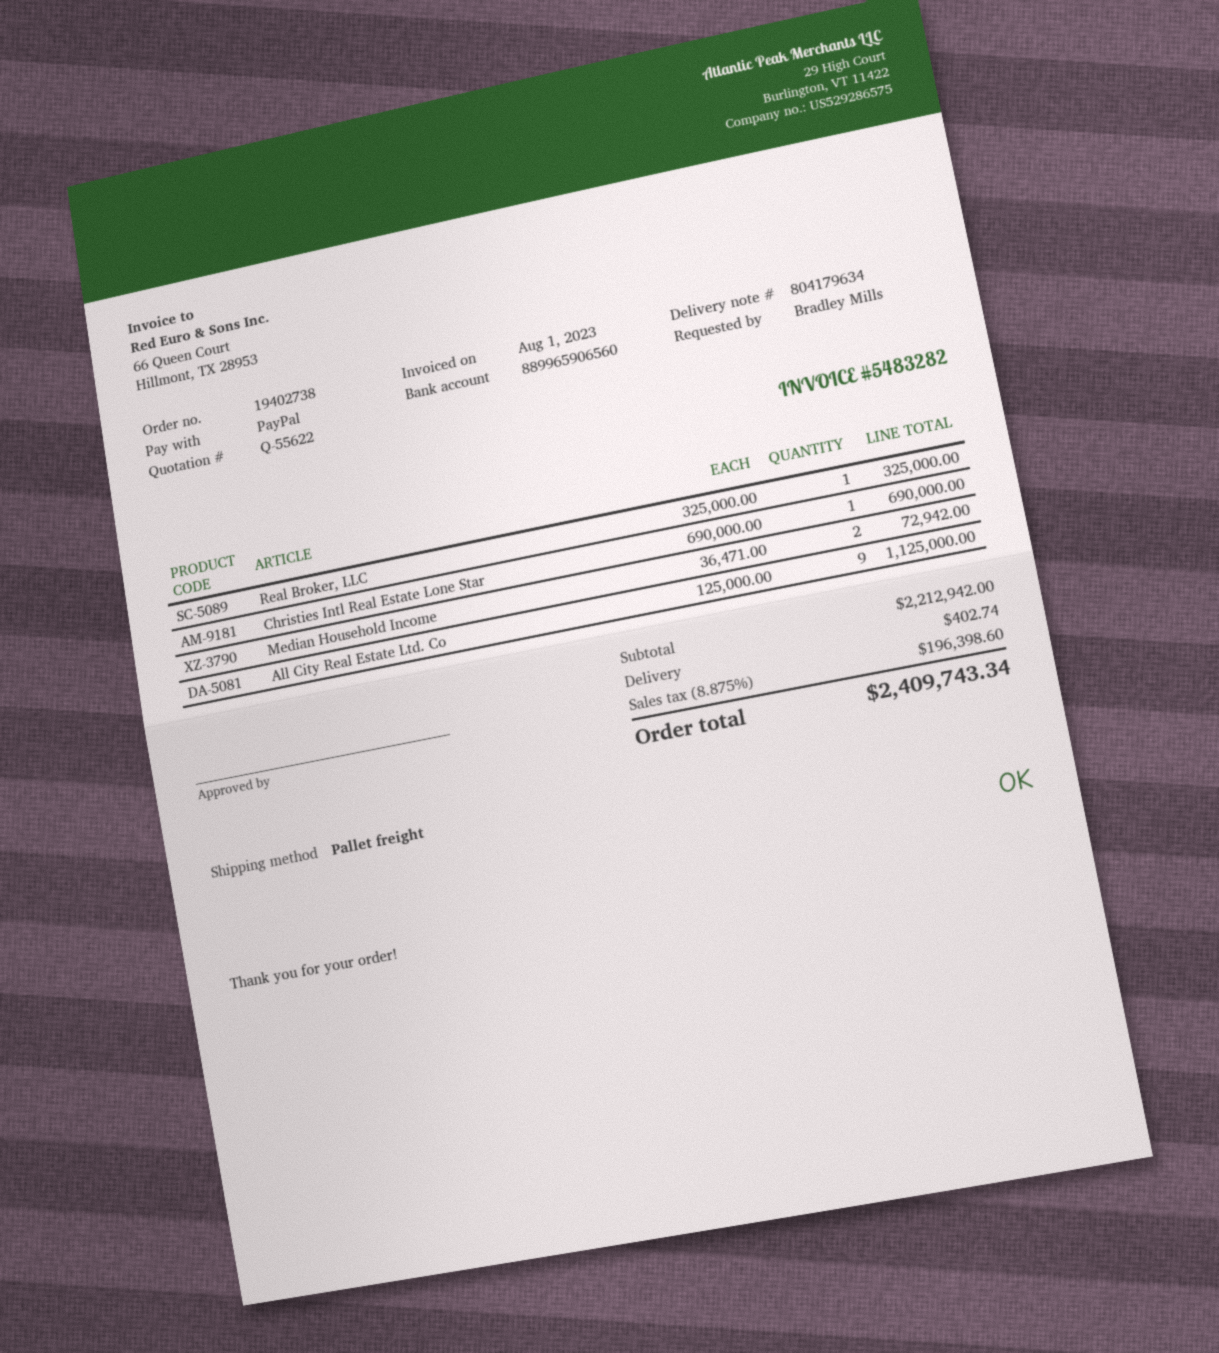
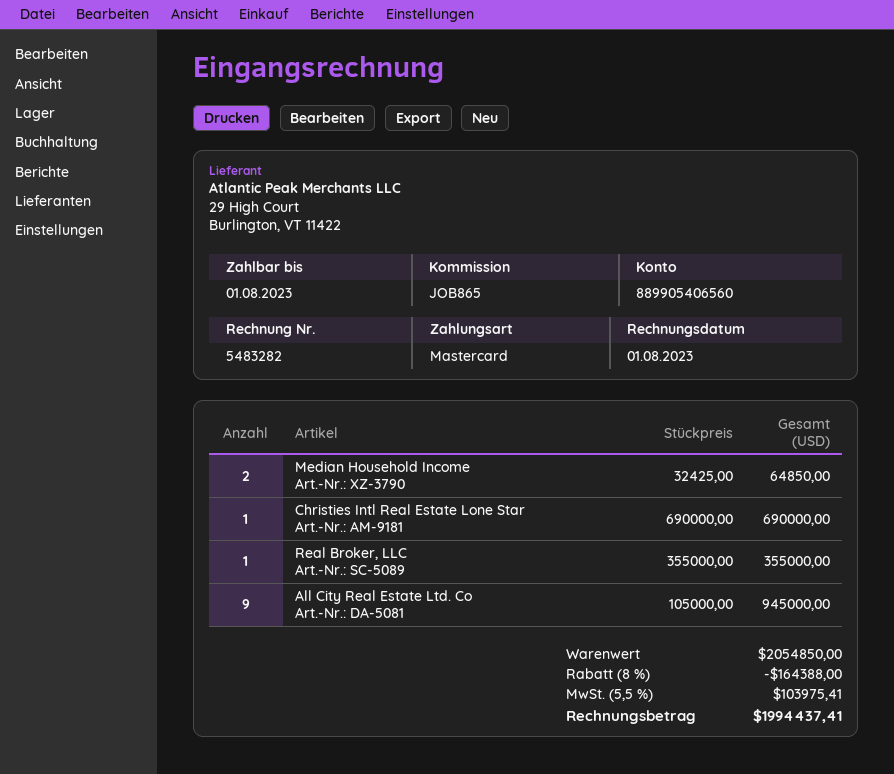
payment method: PayPal -> Mastercard
bank account: 889965906560 -> 889905406560
Real Broker, LLC: 1 x 325000.00 = 325000.00 -> 1 x 355000.00 = 355000.00
Median Household Income: 2 x 36471.00 = 72942.00 -> 2 x 32425.00 = 64850.00
All City Real Estate Ltd. Co: 9 x 125000.00 = 1125000.00 -> 9 x 105000.00 = 945000.00
subtotal: 2212942.00 -> 2054850.00
discount: none -> 8% = 164388.00
shipping: 402.74 -> none
tax: 8.875% = 196398.60 -> 5.5% = 103975.41
total: 2409743.34 -> 1994437.41

